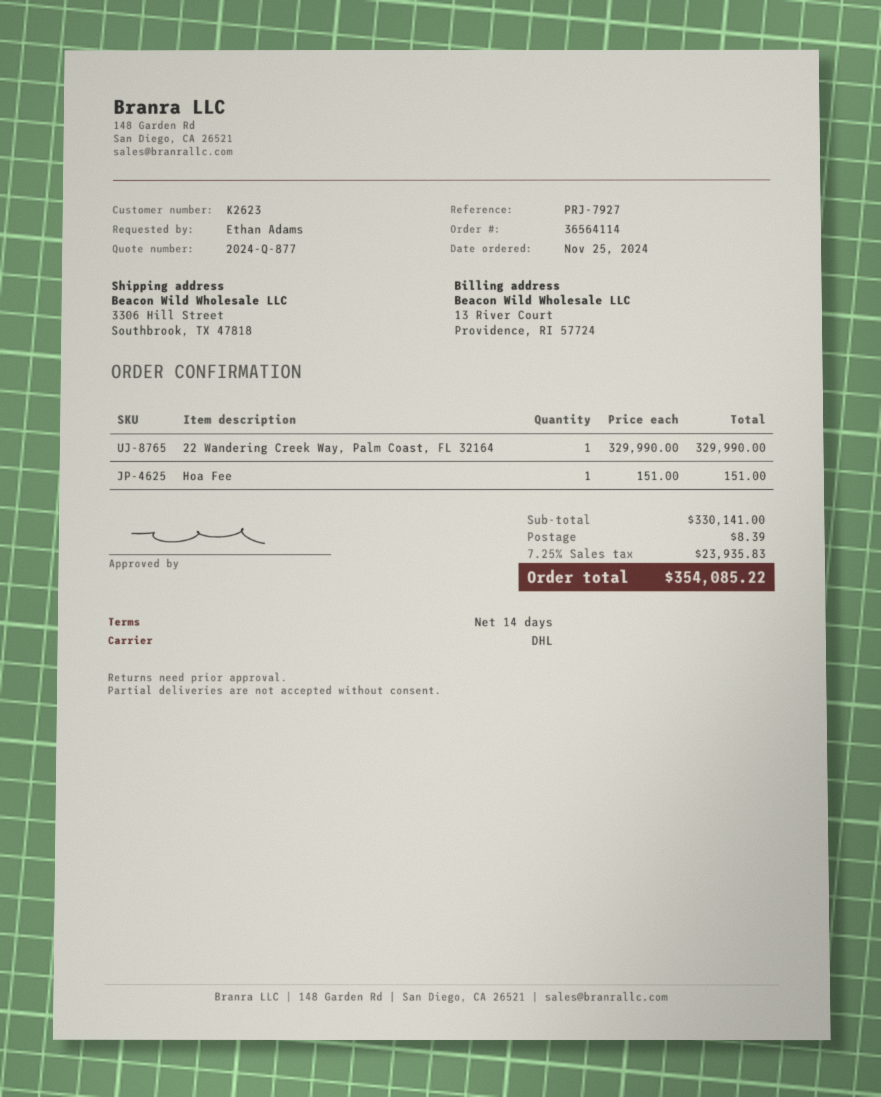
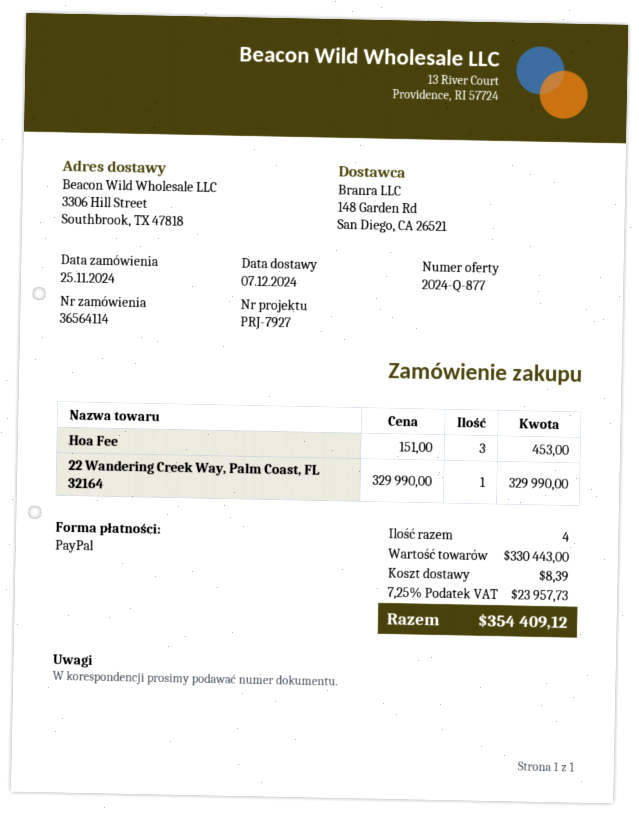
Hoa Fee: 1 x 151.00 = 151.00 -> 3 x 151.00 = 453.00
subtotal: 330141.00 -> 330443.00
tax: 7.25% = 23935.83 -> 7.25% = 23957.73
total: 354085.22 -> 354409.12

